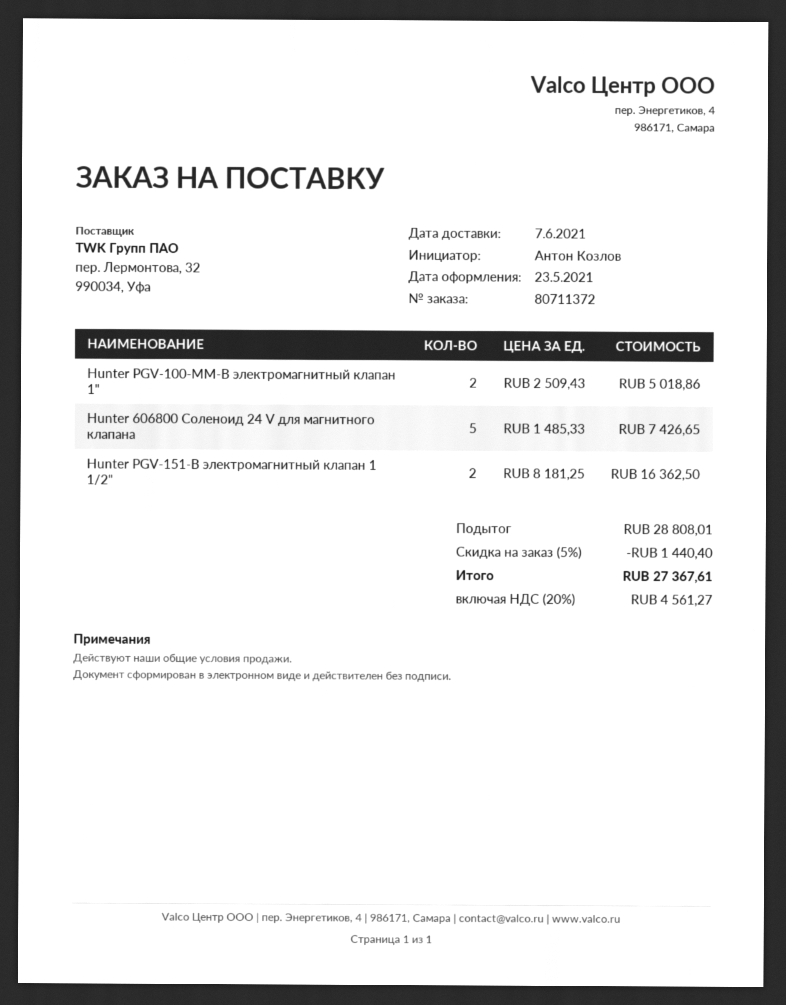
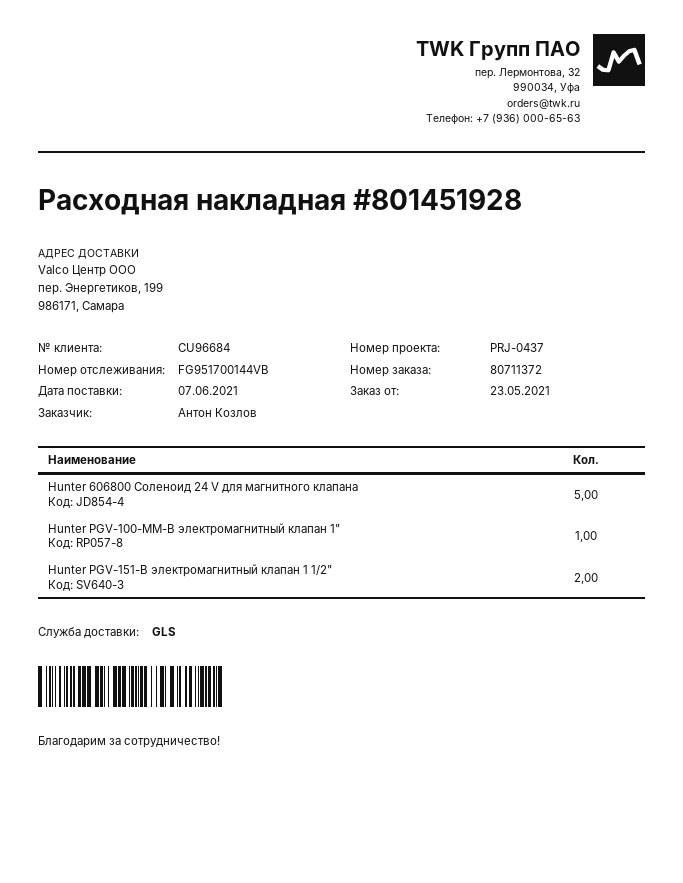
Hunter PGV-100-MM-B электромагнитный клапан 1": 2 -> 1

